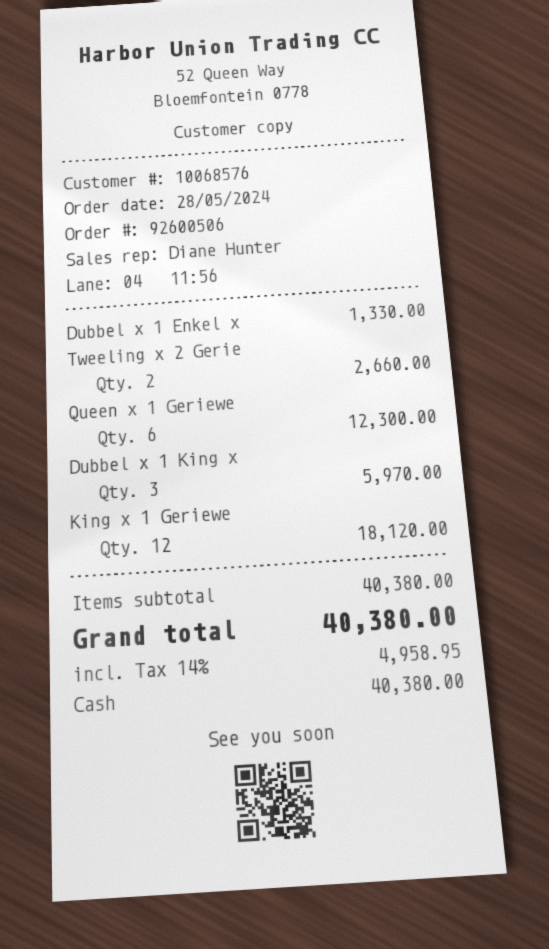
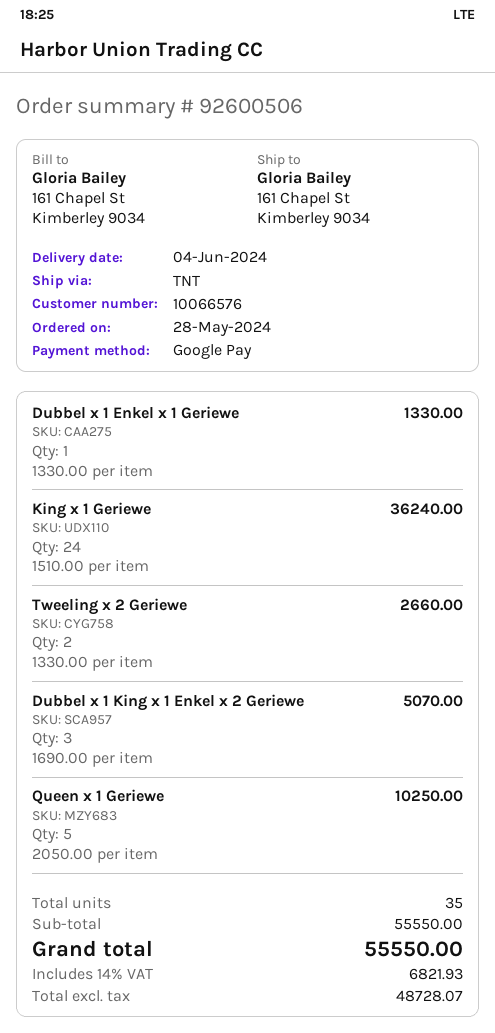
customer number: 10068576 -> 10066576
payment method: cash -> Google Pay
Queen x 1 Geriewe: 6 for 12300.00 -> 5 for 10250.00
Dubbel x 1 King x: 3 for 5970.00 -> 3 for 5070.00
King x 1 Geriewe: 12 for 18120.00 -> 24 for 36240.00
subtotal: 40380.00 -> 55550.00
tax: 14% = 4958.95 -> 14% = 6821.93
total: 40380.00 -> 55550.00

